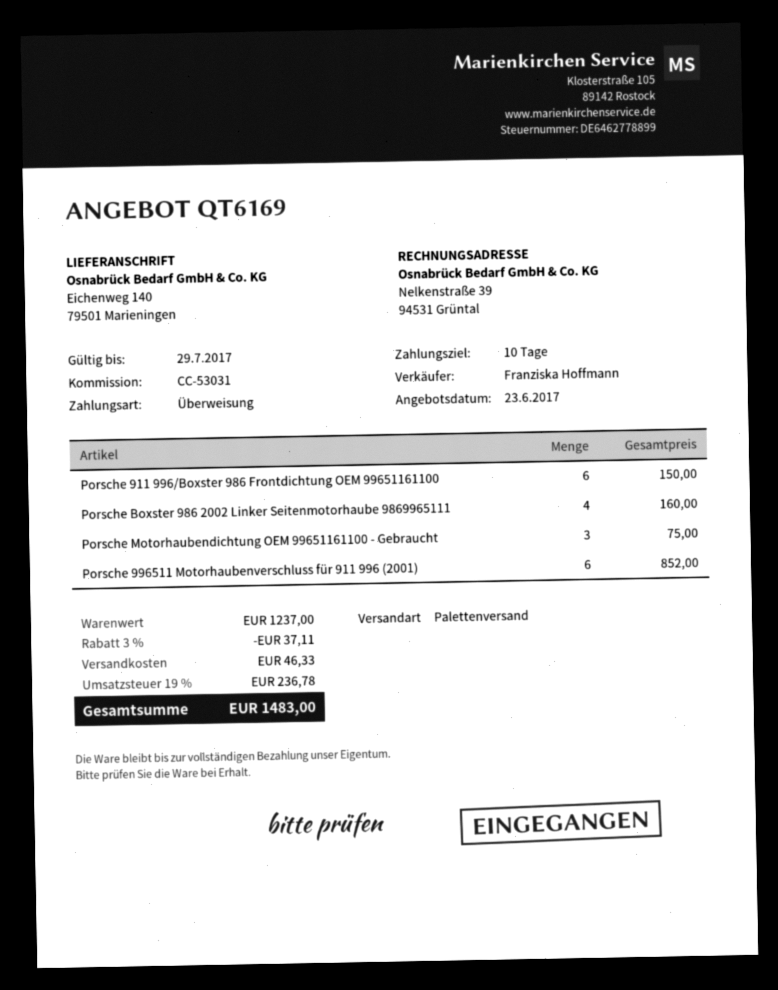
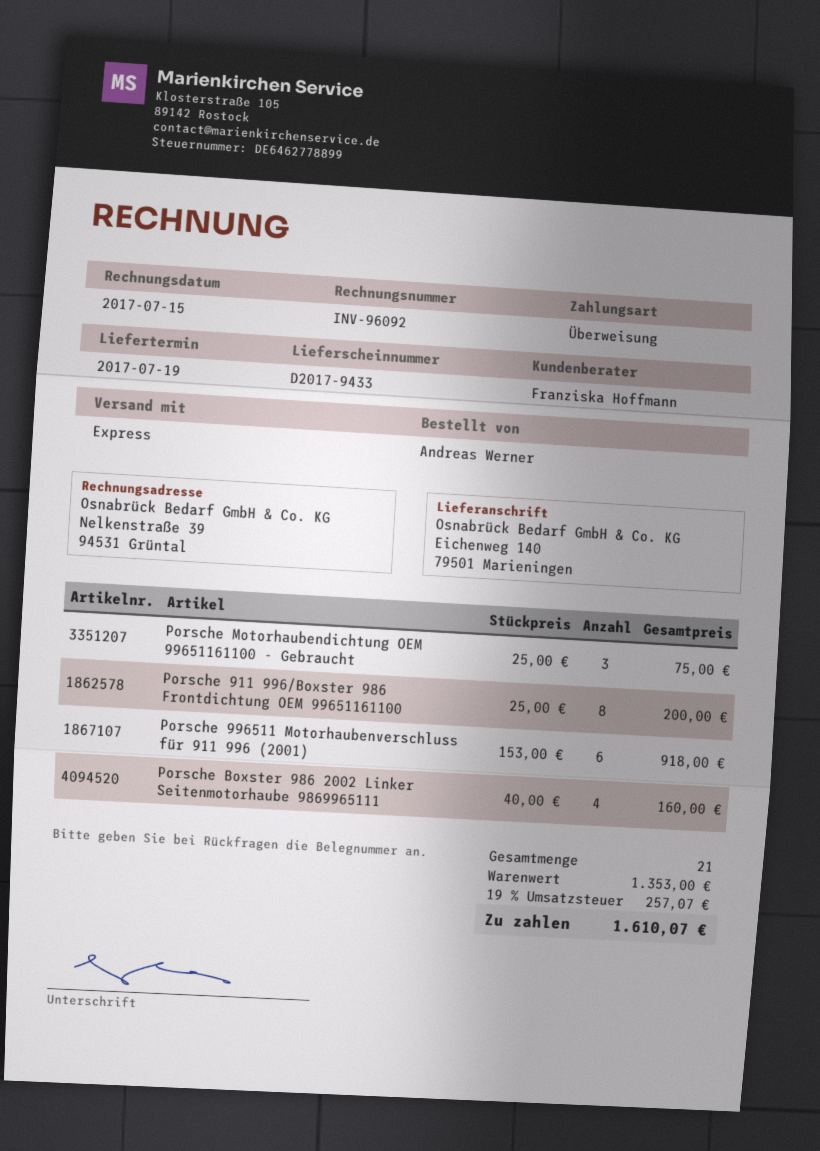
shipping method: pallet freight -> express
Porsche 911 996/Boxster 986 Frontdichtung OEM 99651161100: 6 for 150.00 -> 8 for 200.00
Porsche 996511 Motorhaubenverschluss für 911 996 (2001): 6 for 852.00 -> 6 for 918.00
subtotal: 1237.00 -> 1353.00
discount: 3% = 37.11 -> none
shipping: 46.33 -> none
tax: 19% = 236.78 -> 19% = 257.07
total: 1483.00 -> 1610.07

